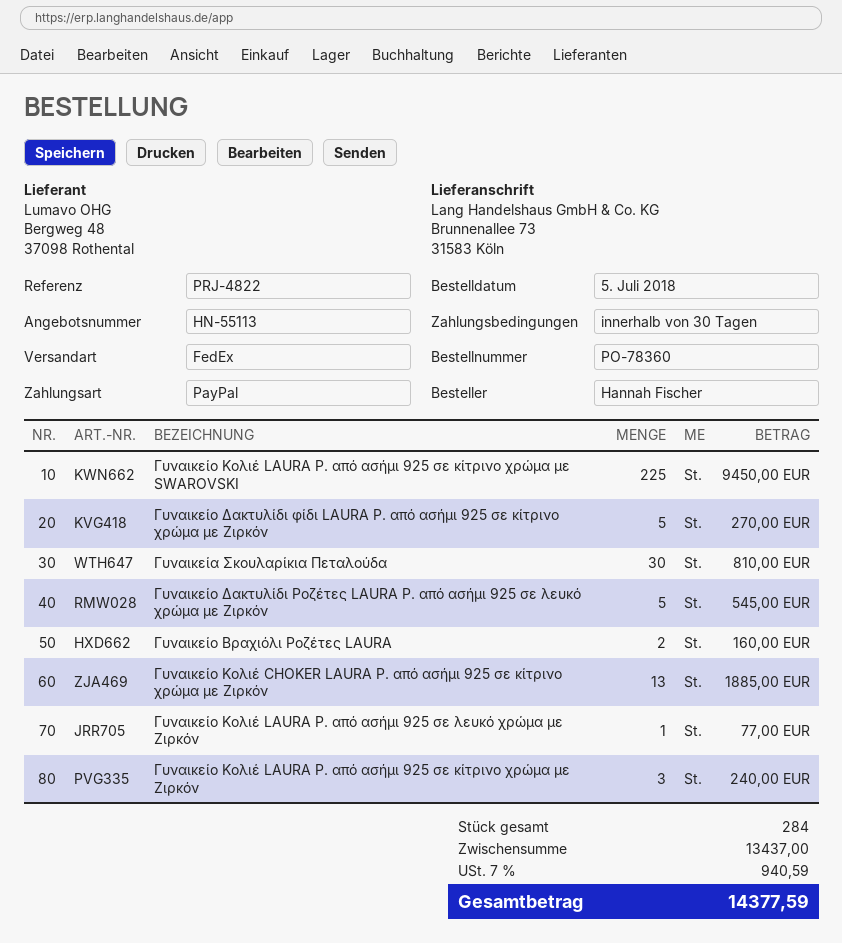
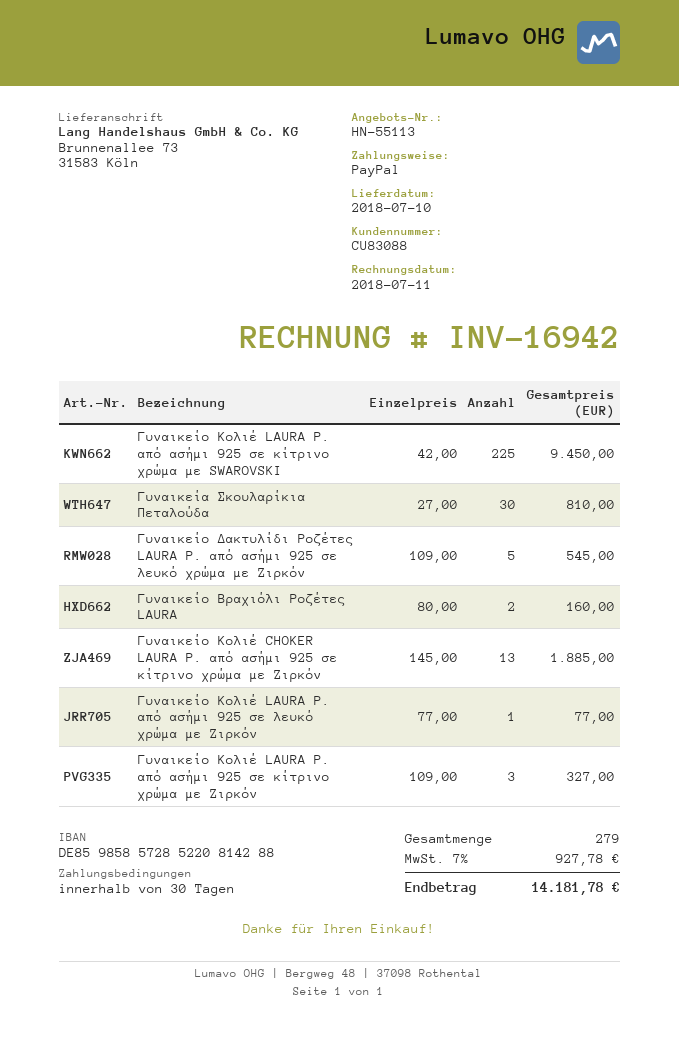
Γυναικείο Δακτυλίδι φίδι LAURA P. από ασήμι 925 σε κίτρινο χρώμα με Ζιρκόν: 5 for 270.00 -> none
Γυναικείο Κολιέ LAURA P. από ασήμι 925 σε κίτρινο χρώμα με Ζιρκόν: 3 for 240.00 -> 3 for 327.00
total quantity: 284 -> 279
tax: 7% = 940.59 -> 7% = 927.78
total: 14377.59 -> 14181.78

